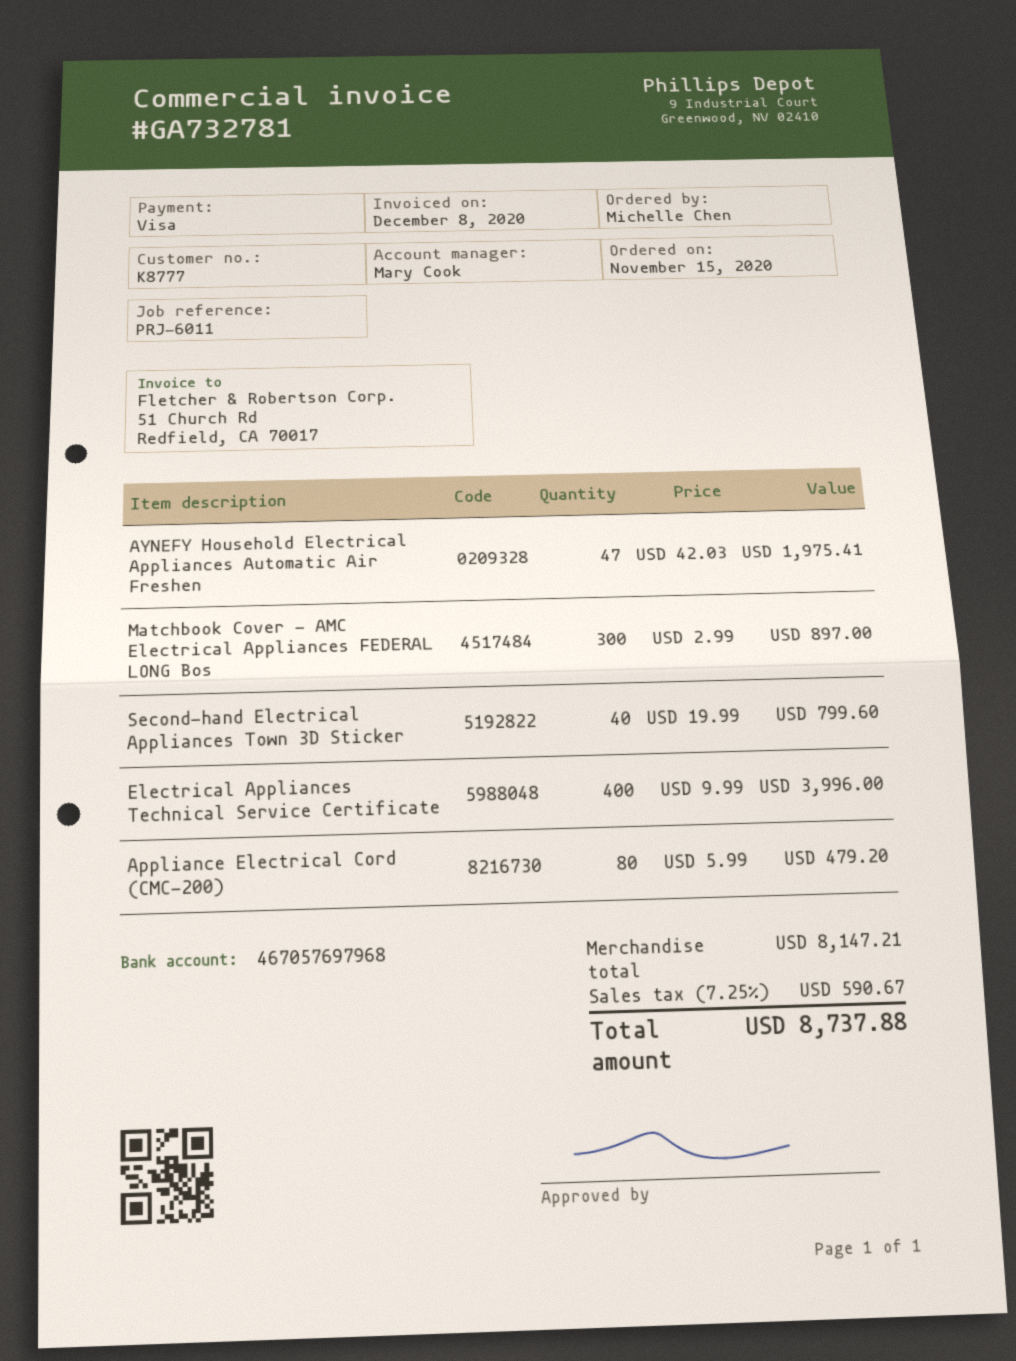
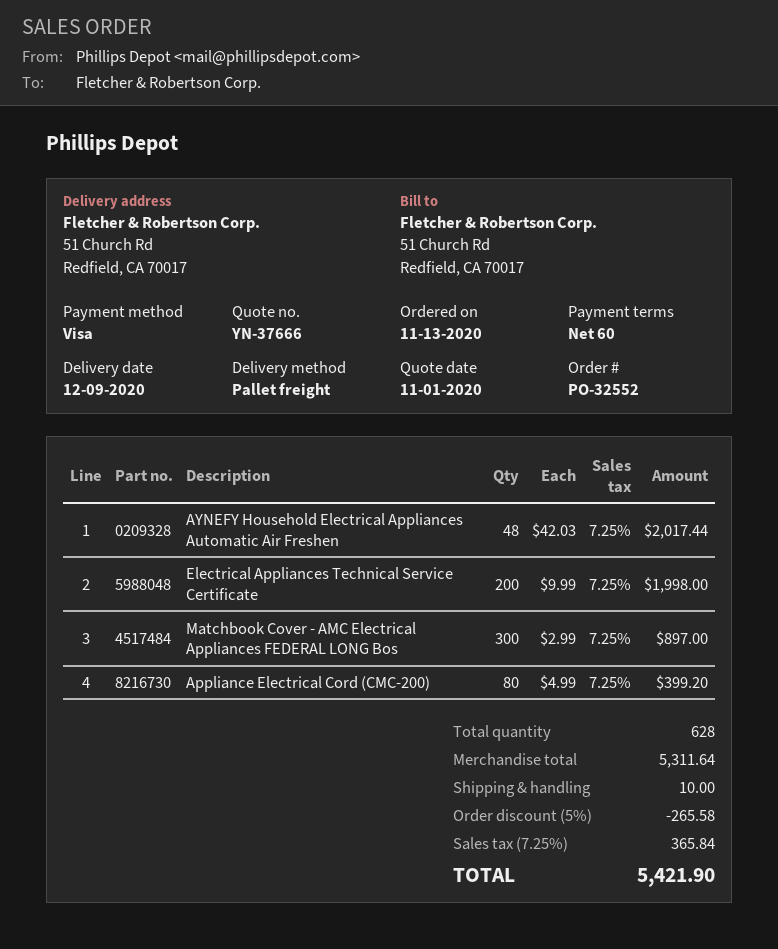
order date: 2020-11-15 -> 2020-11-13
AYNEFY Household Electrical Appliances Automatic Air Freshen: 47 x 42.03 = 1975.41 -> 48 x 42.03 = 2017.44
Second-hand Electrical Appliances Town 3D Sticker: 40 x 19.99 = 799.60 -> none
Electrical Appliances Technical Service Certificate: 400 x 9.99 = 3996.00 -> 200 x 9.99 = 1998.00
Appliance Electrical Cord (CMC-200): 80 x 5.99 = 479.20 -> 80 x 4.99 = 399.20
subtotal: 8147.21 -> 5311.64
discount: none -> 5% = 265.58
shipping: none -> 10.00
tax: 7.25% = 590.67 -> 7.25% = 365.84
total: 8737.88 -> 5421.90

